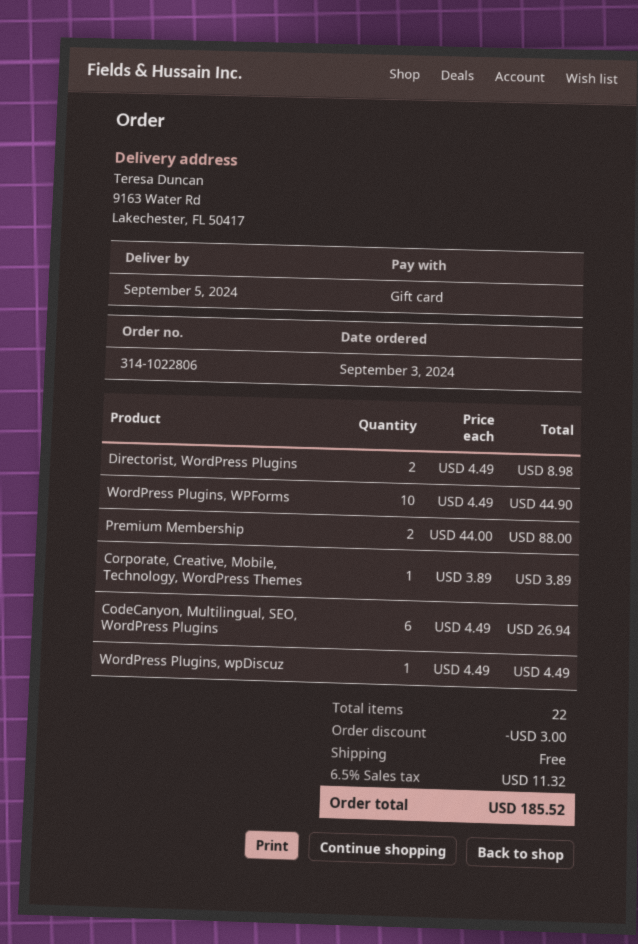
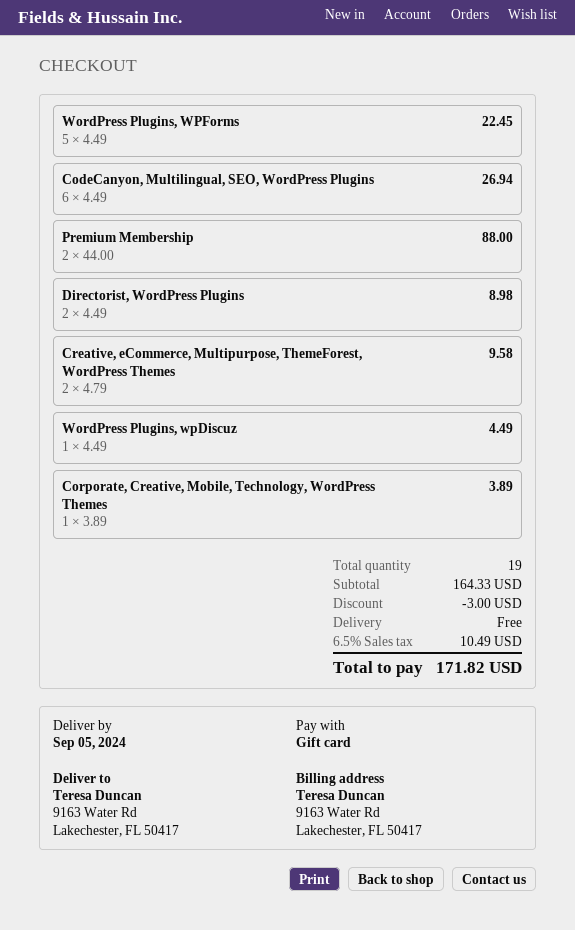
WordPress Plugins, WPForms: 10 x 4.49 = 44.90 -> 5 x 4.49 = 22.45
Creative, eCommerce, Multipurpose, ThemeForest, WordPress Themes: none -> 2 x 4.79 = 9.58
total quantity: 22 -> 19
tax: 6.5% = 11.32 -> 6.5% = 10.49
total: 185.52 -> 171.82

